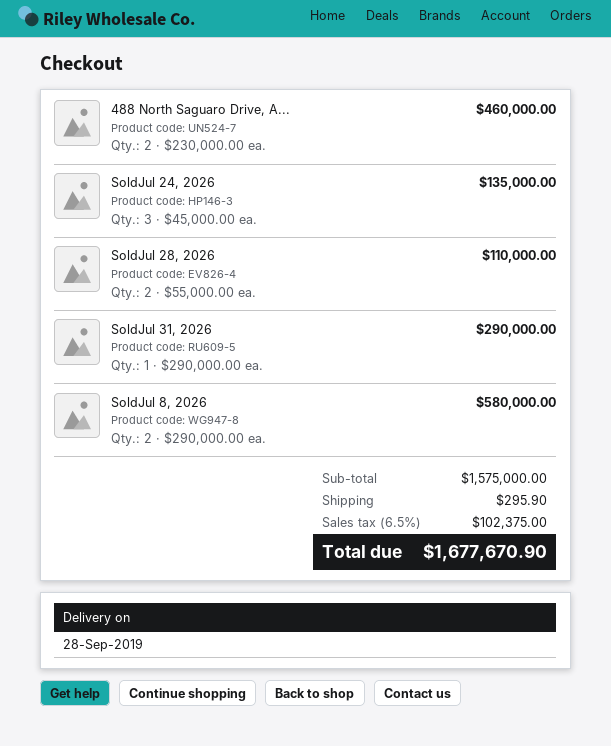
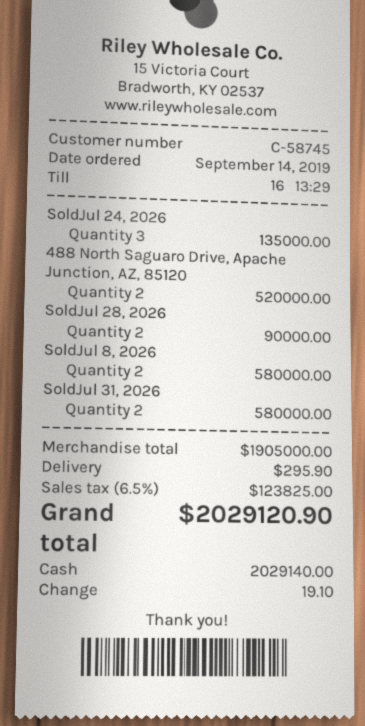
488 North Saguaro Drive, A...: 2 for 460000.00 -> 2 for 520000.00
SoldJul 28, 2026: 2 for 110000.00 -> 2 for 90000.00
SoldJul 31, 2026: 1 for 290000.00 -> 2 for 580000.00
subtotal: 1575000.00 -> 1905000.00
tax: 6.5% = 102375.00 -> 6.5% = 123825.00
total: 1677670.90 -> 2029120.90

